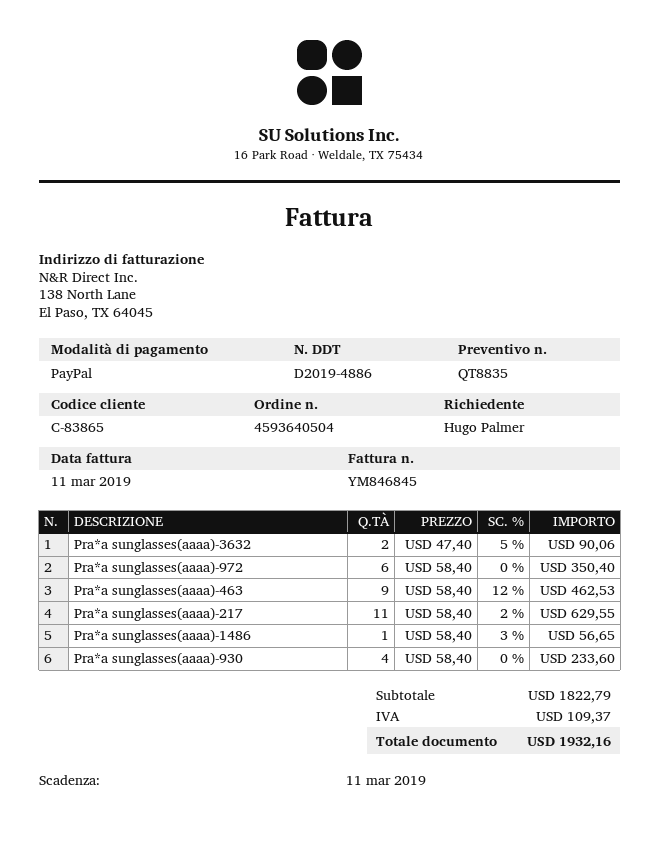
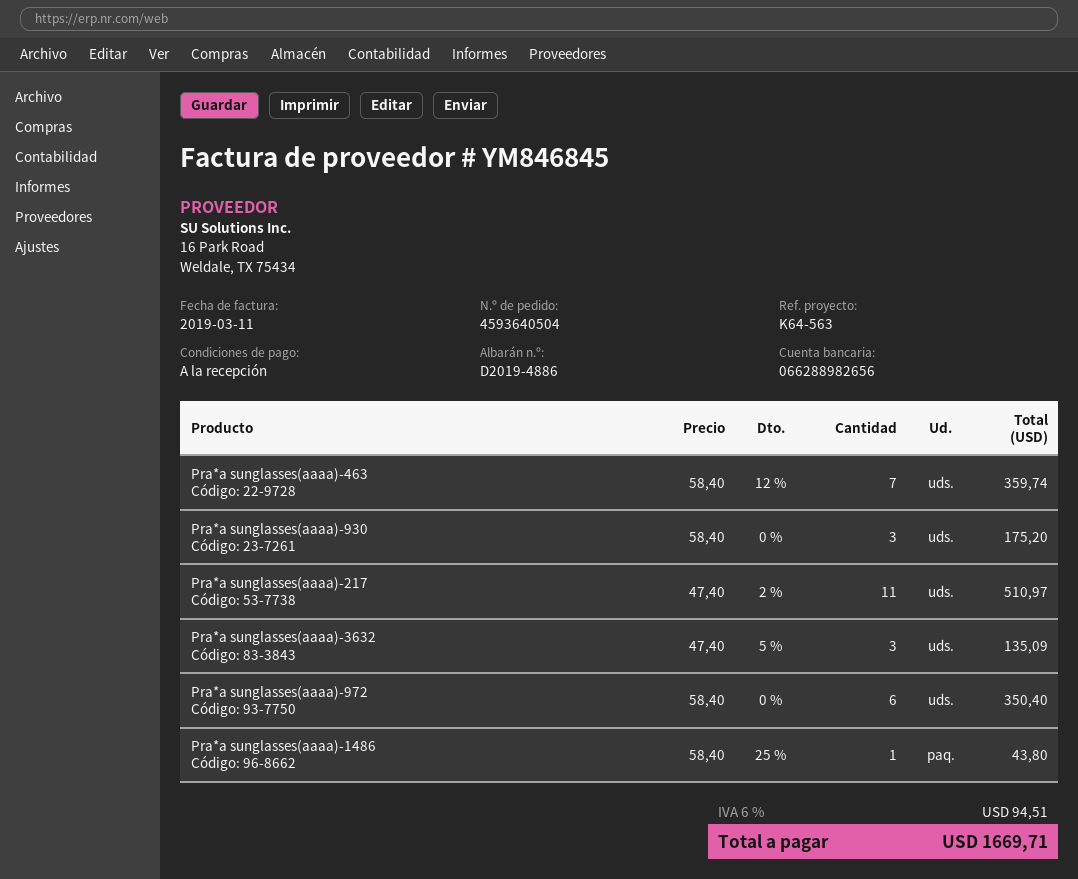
Pra*a sunglasses(aaaa)-3632: 2 x 47.40 - 5% = 90.06 -> 3 x 47.40 - 5% = 135.09
Pra*a sunglasses(aaaa)-463: 9 x 58.40 - 12% = 462.53 -> 7 x 58.40 - 12% = 359.74
Pra*a sunglasses(aaaa)-217: 11 x 58.40 - 2% = 629.55 -> 11 x 47.40 - 2% = 510.97
Pra*a sunglasses(aaaa)-1486: 1 x 58.40 - 3% = 56.65 -> 1 x 58.40 - 25% = 43.80
Pra*a sunglasses(aaaa)-930: 4 x 58.40 = 233.60 -> 3 x 58.40 = 175.20
tax: 109.37 -> 94.51
total: 1932.16 -> 1669.71

